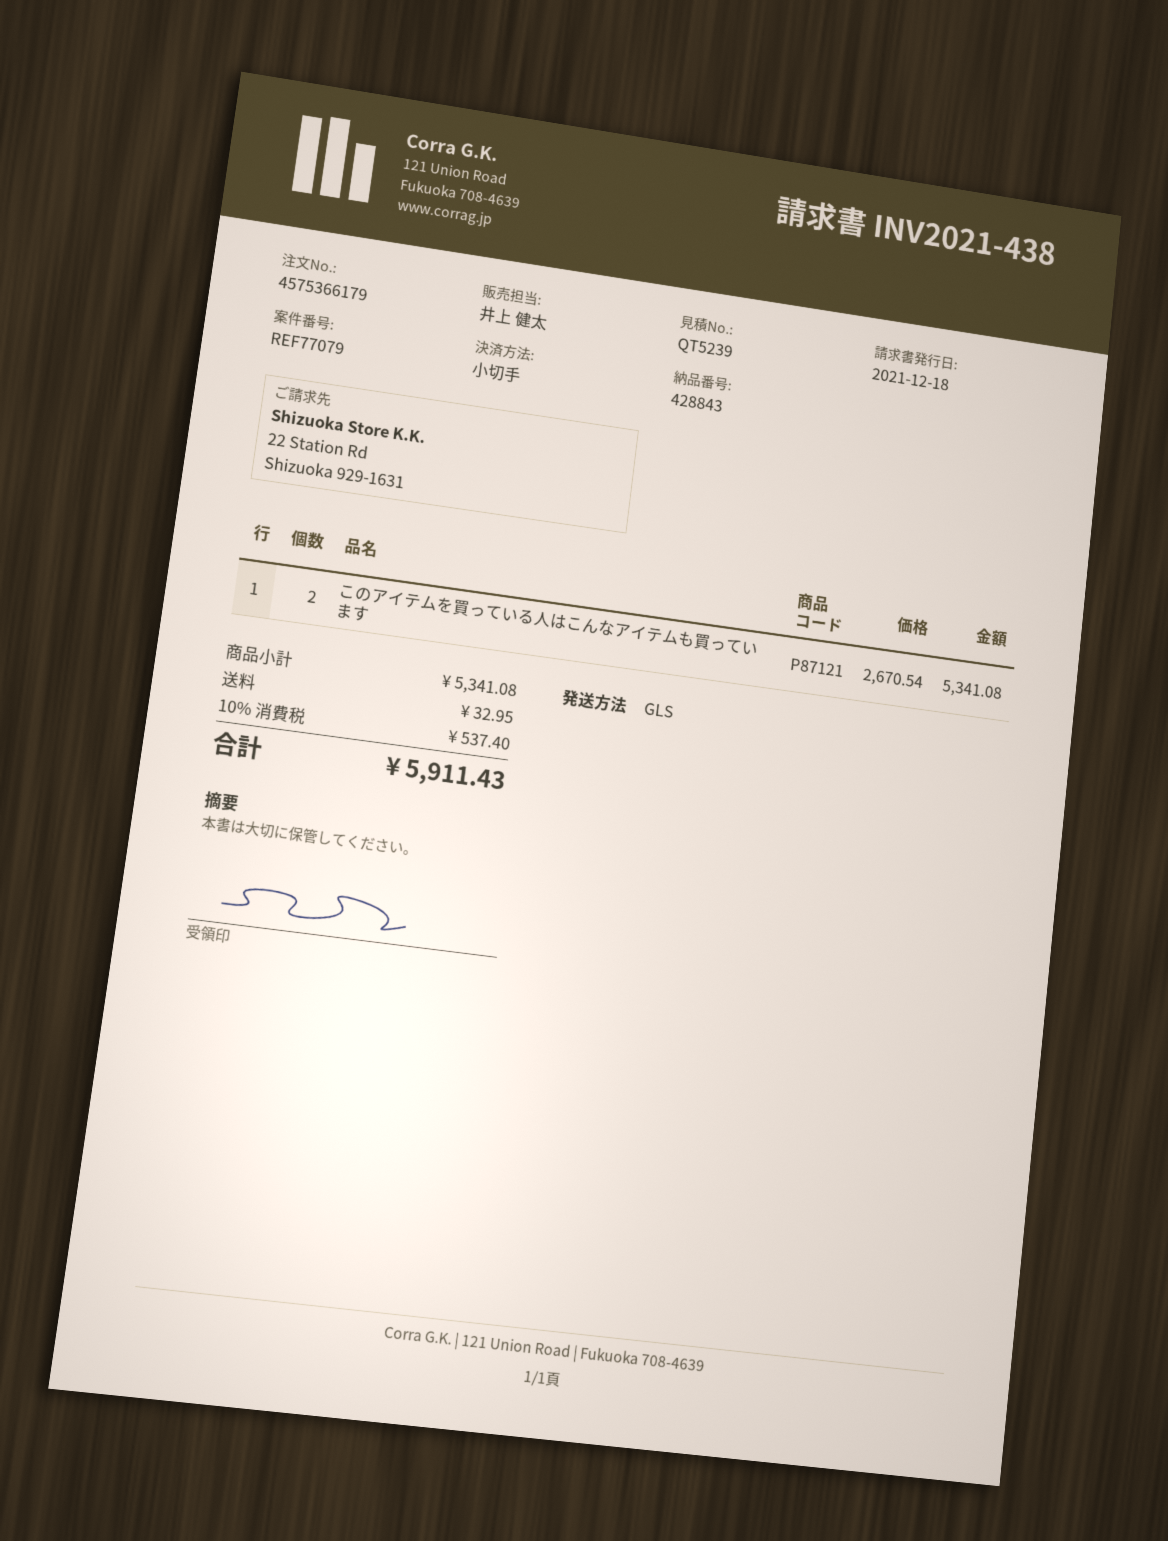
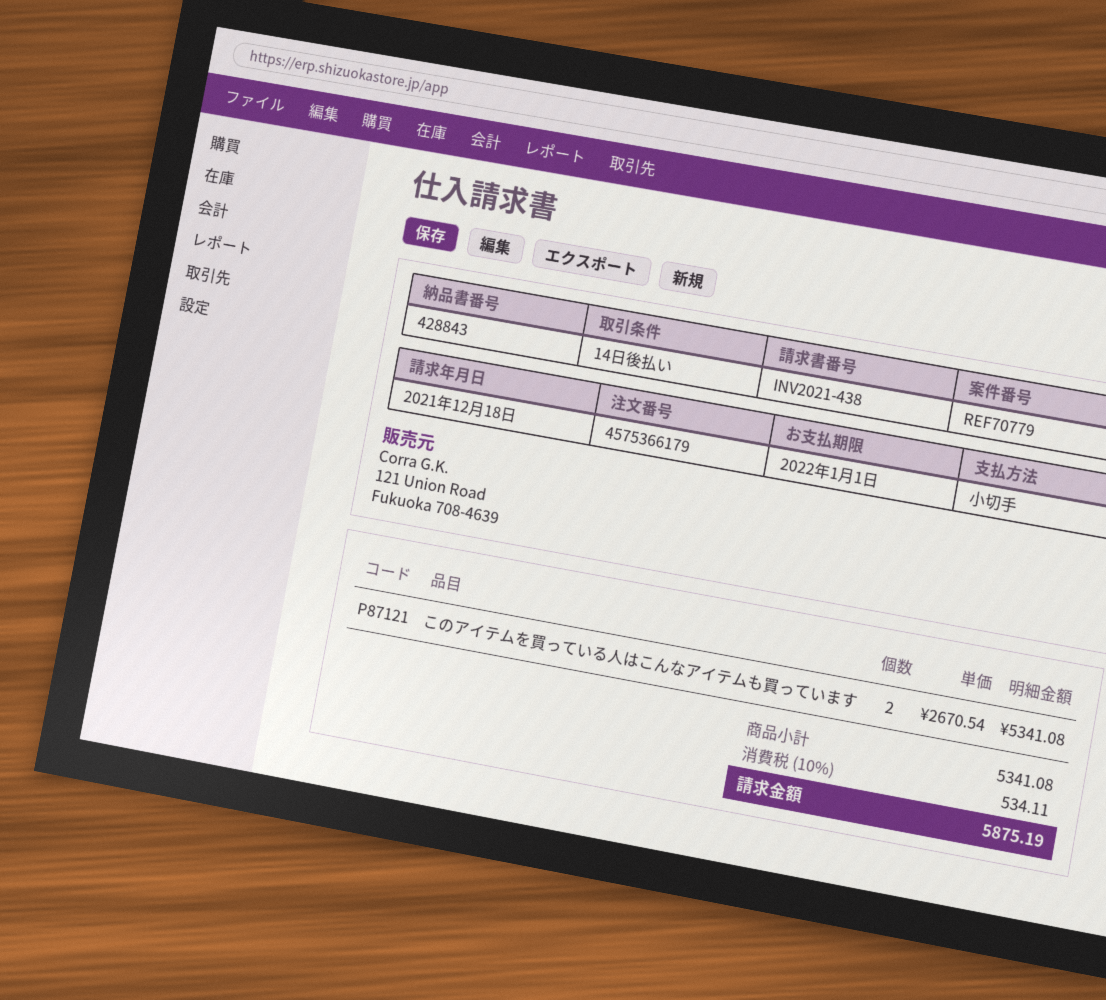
reference: REF77079 -> REF70779
shipping: 32.95 -> none
tax: 10% = 537.40 -> 10% = 534.11
total: 5911.43 -> 5875.19

